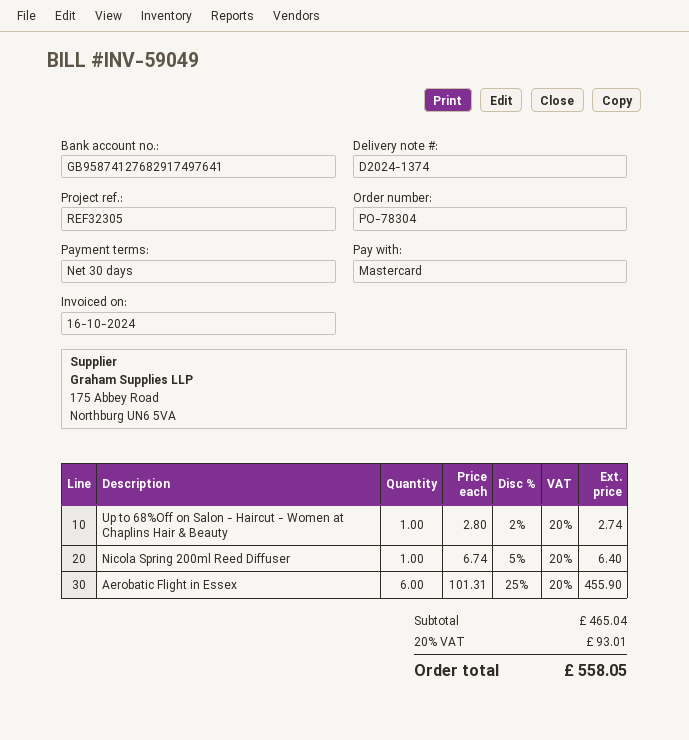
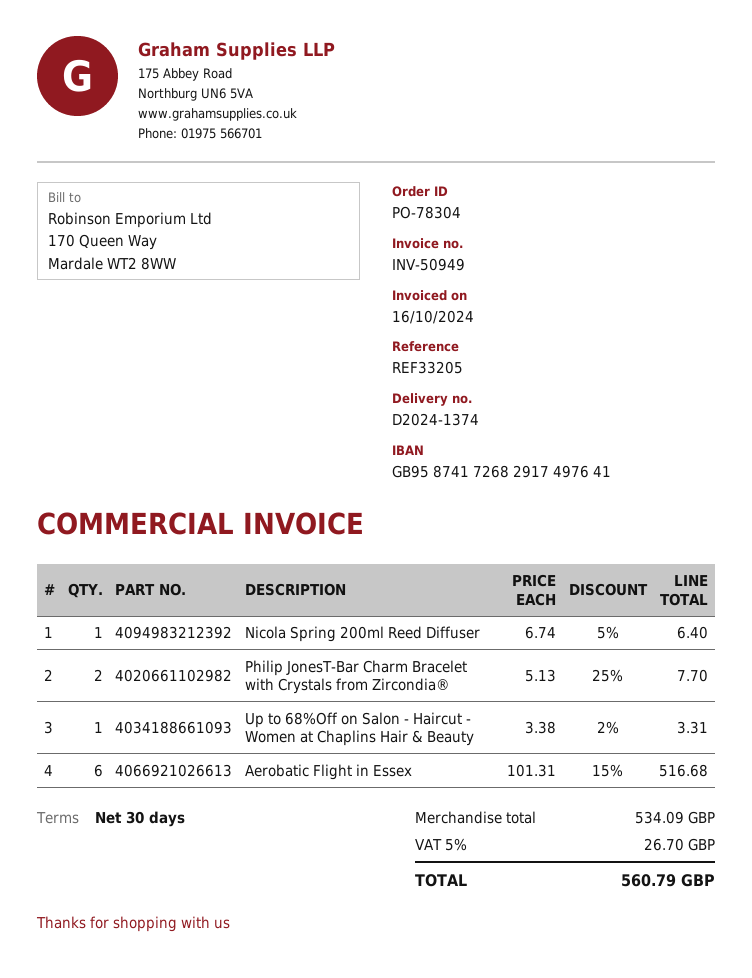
invoice number: INV-59049 -> INV-50949
reference: REF32305 -> REF33205
bank account: GB95874127682917497641 -> GB95874172682917497641
Up to 68%Off on Salon - Haircut - Women at Chaplins Hair & Beauty: 1 x 2.80 - 2% = 2.74 -> 1 x 3.38 - 2% = 3.31
Aerobatic Flight in Essex: 6 x 101.31 - 25% = 455.90 -> 6 x 101.31 - 15% = 516.68
Philip JonesT-Bar Charm Bracelet with Crystals from Zircondia®: none -> 2 x 5.13 - 25% = 7.70
subtotal: 465.04 -> 534.09
tax: 20% = 93.01 -> 5% = 26.70
total: 558.05 -> 560.79

